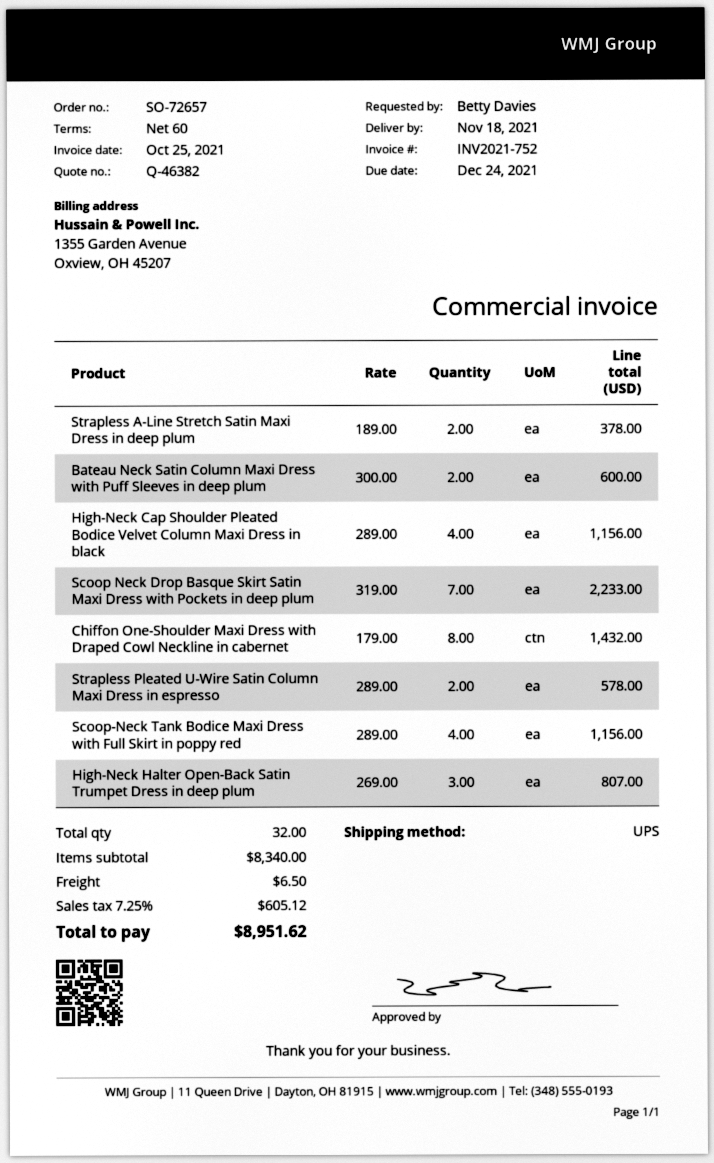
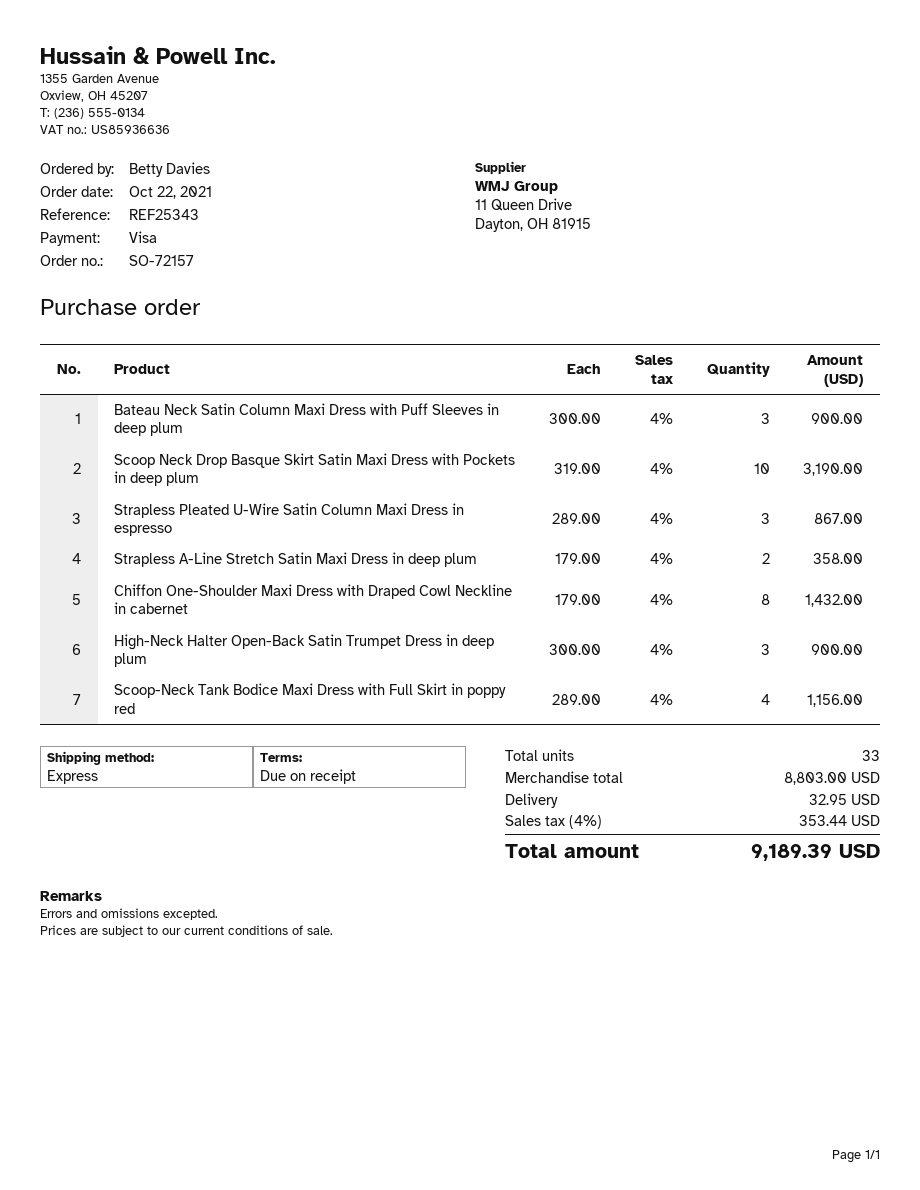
order number: SO-72657 -> SO-72157
payment terms: 60 days -> on receipt
shipping method: UPS -> express
Strapless A-Line Stretch Satin Maxi Dress in deep plum: 2 x 189.00 = 378.00 -> 2 x 179.00 = 358.00
Bateau Neck Satin Column Maxi Dress with Puff Sleeves in deep plum: 2 x 300.00 = 600.00 -> 3 x 300.00 = 900.00
High-Neck Cap Shoulder Pleated Bodice Velvet Column Maxi Dress in black: 4 x 289.00 = 1156.00 -> none
Scoop Neck Drop Basque Skirt Satin Maxi Dress with Pockets in deep plum: 7 x 319.00 = 2233.00 -> 10 x 319.00 = 3190.00
Strapless Pleated U-Wire Satin Column Maxi Dress in espresso: 2 x 289.00 = 578.00 -> 3 x 289.00 = 867.00
High-Neck Halter Open-Back Satin Trumpet Dress in deep plum: 3 x 269.00 = 807.00 -> 3 x 300.00 = 900.00
total quantity: 32 -> 33
subtotal: 8340.00 -> 8803.00
shipping: 6.50 -> 32.95
tax: 7.25% = 605.12 -> 4% = 353.44
total: 8951.62 -> 9189.39

